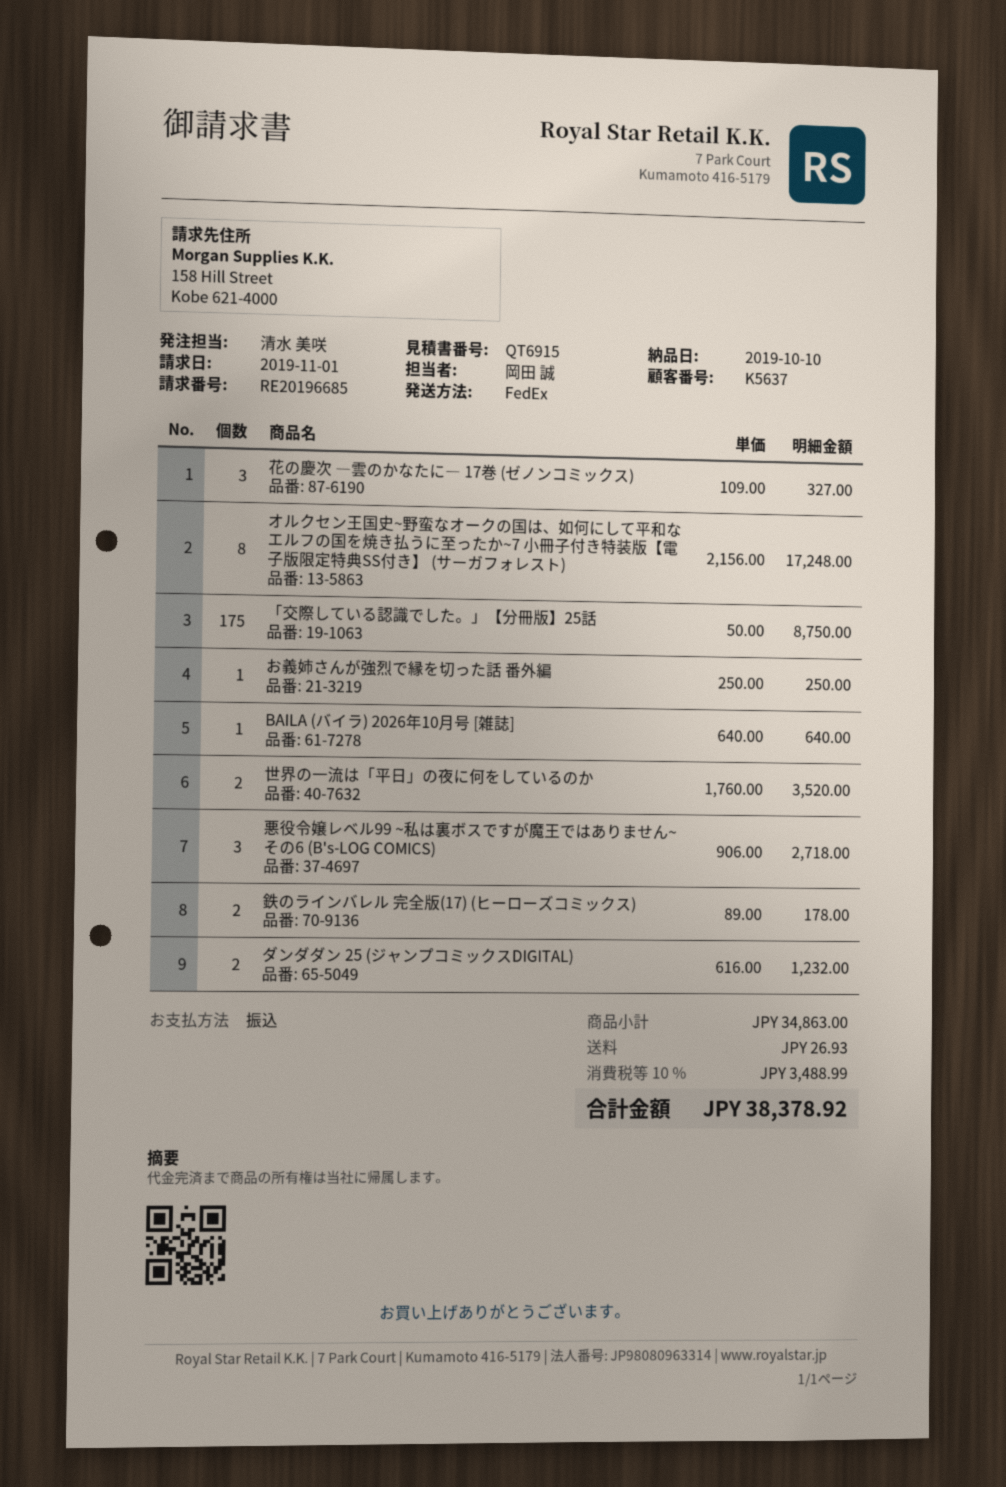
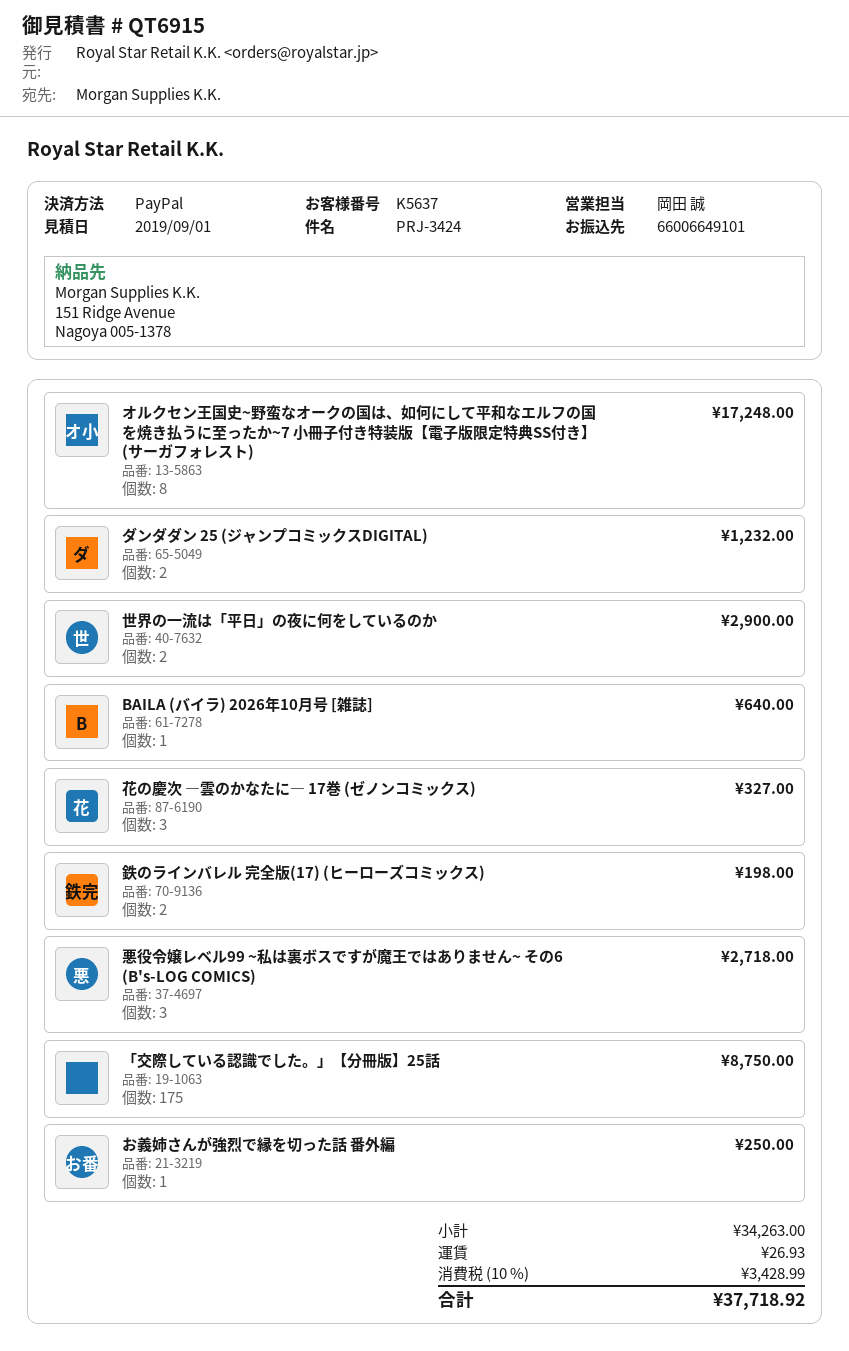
payment method: bank transfer -> PayPal
世界の一流は「平日」の夜に何をしているのか: 2 for 3520.00 -> 2 for 2900.00
鉄のラインバレル 完全版(17) (ヒーローズコミックス): 2 for 178.00 -> 2 for 198.00
subtotal: 34863.00 -> 34263.00
tax: 10% = 3488.99 -> 10% = 3428.99
total: 38378.92 -> 37718.92

